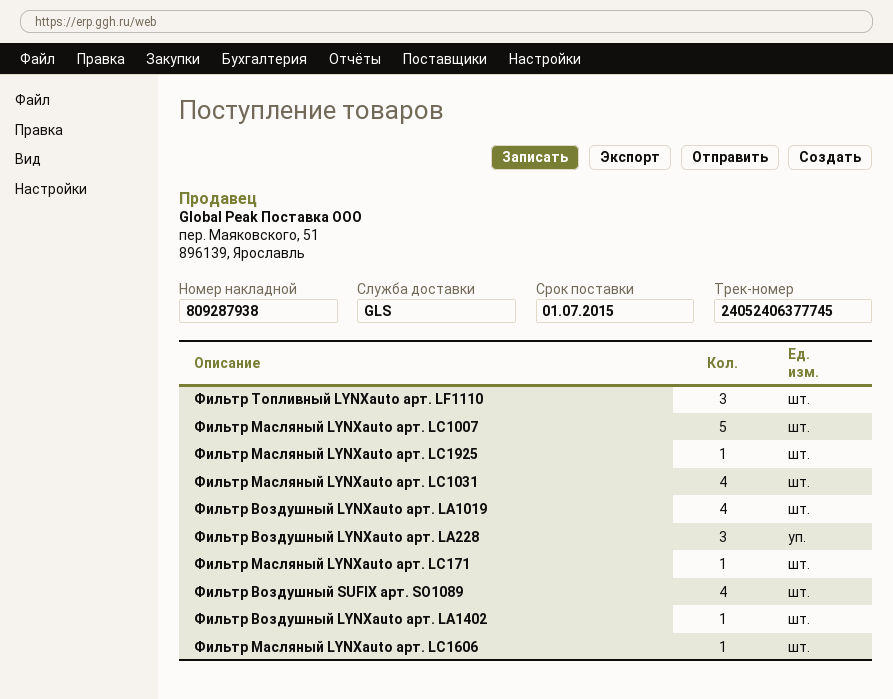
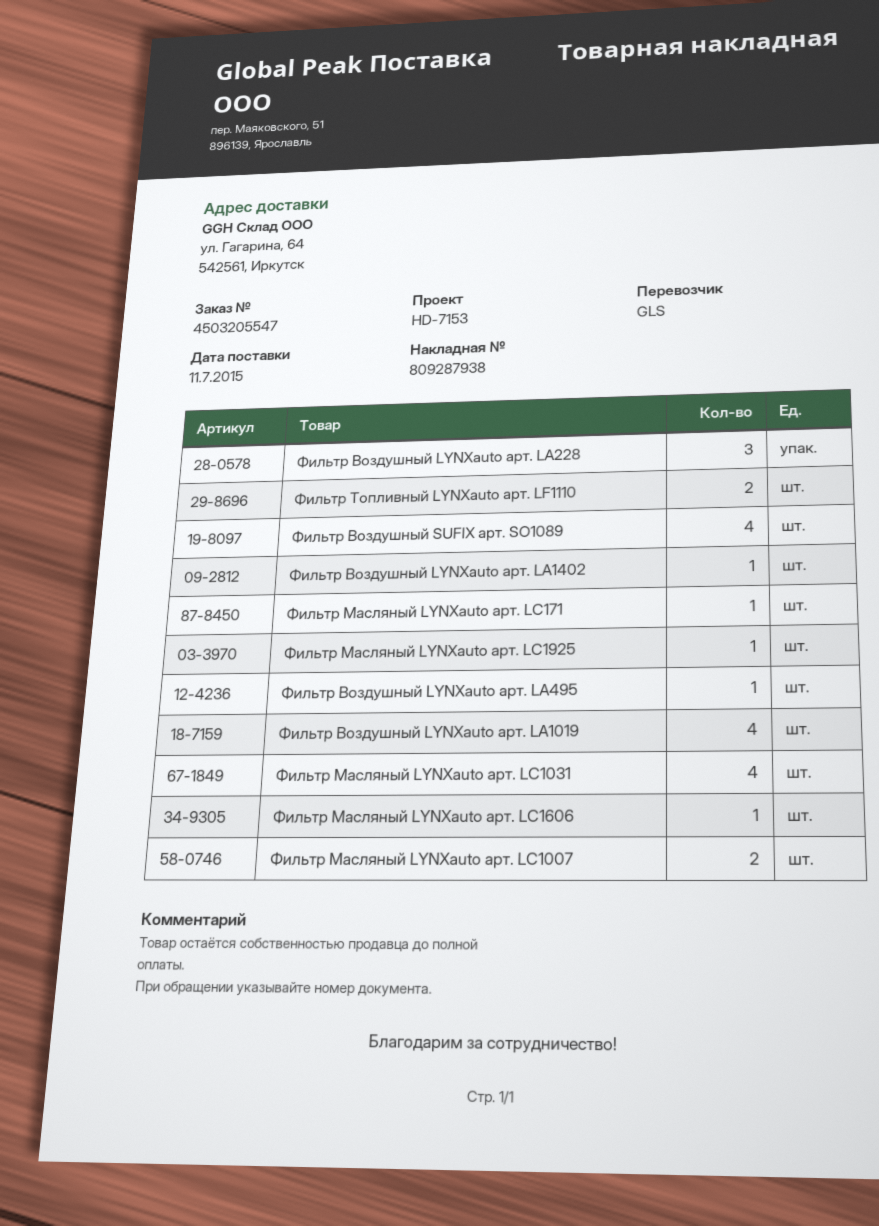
delivery date: 2015-07-01 -> 2015-07-11
Фильтр Топливный LYNXauto арт. LF1110: 3 -> 2
Фильтр Масляный LYNXauto арт. LC1007: 5 -> 2
Фильтр Воздушный LYNXauto арт. LA495: none -> 1

